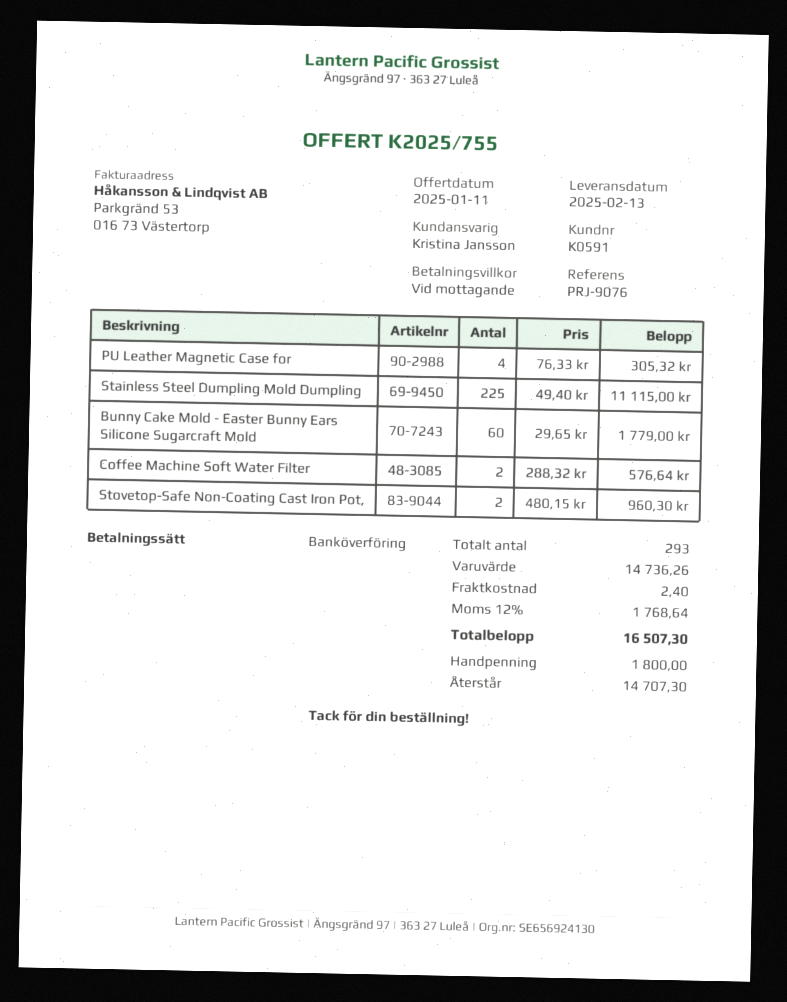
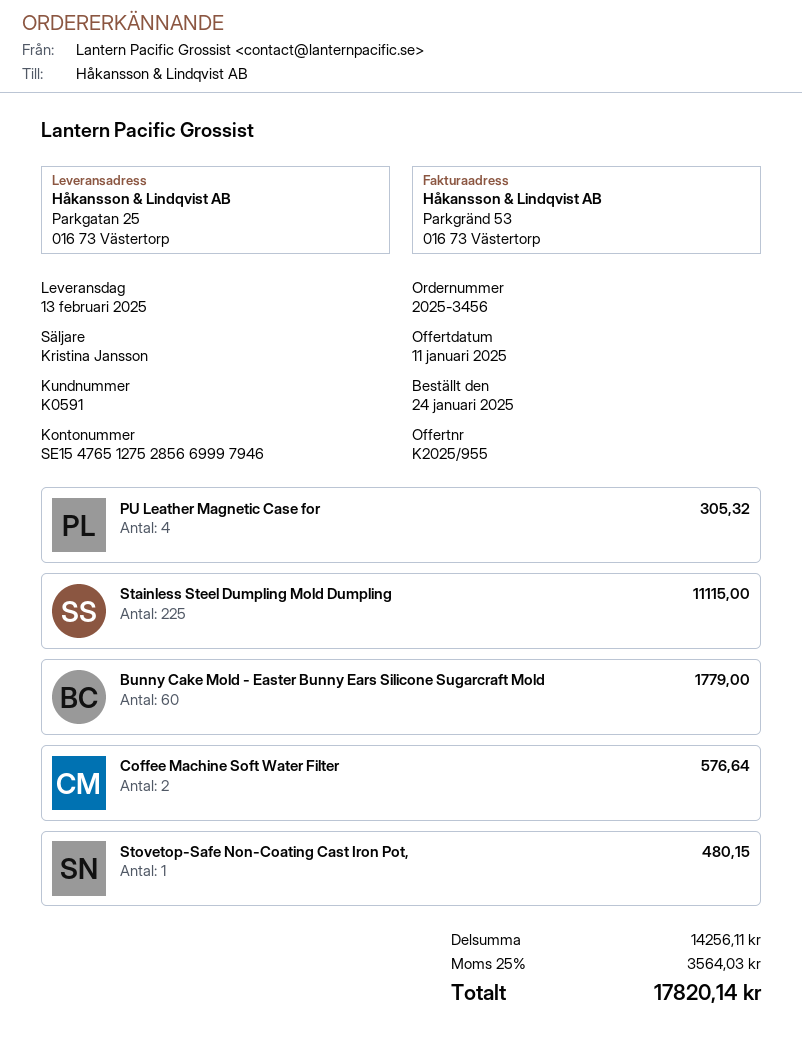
quote number: K2025/755 -> K2025/955
Stovetop-Safe Non-Coating Cast Iron Pot,: 2 for 960.30 -> 1 for 480.15
subtotal: 14736.26 -> 14256.11
shipping: 2.40 -> none
tax: 12% = 1768.64 -> 25% = 3564.03
total: 16507.30 -> 17820.14

